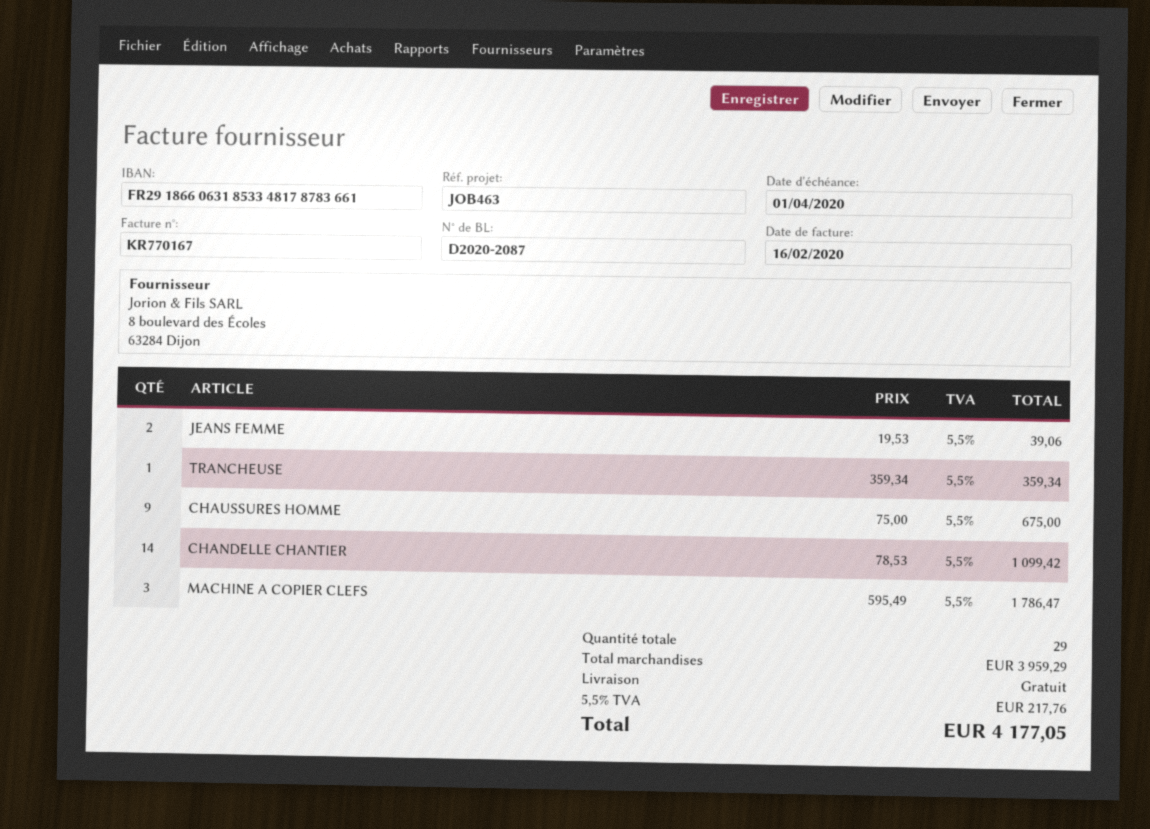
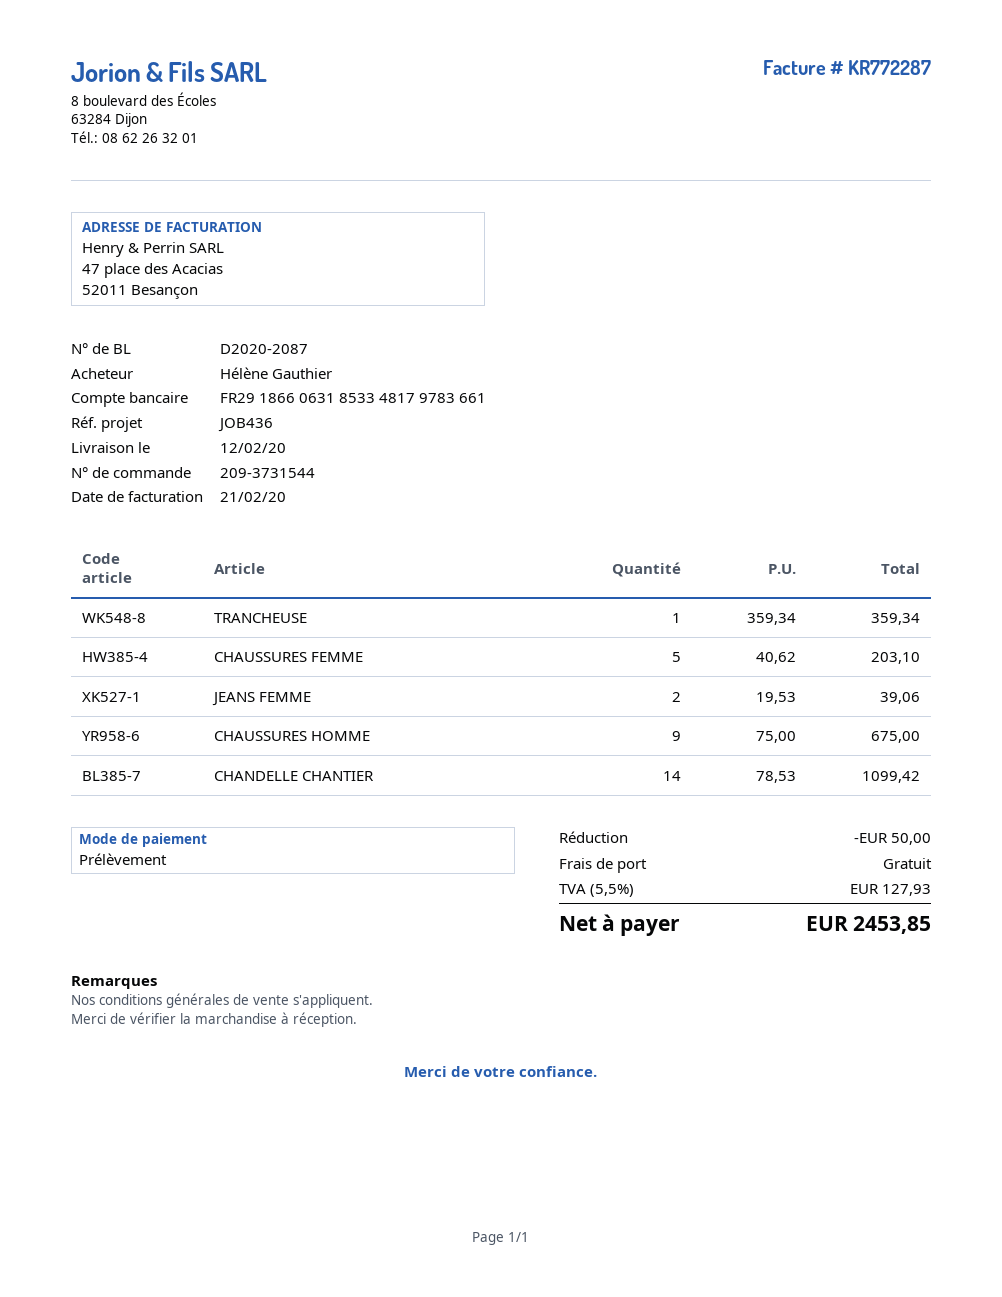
invoice number: KR770167 -> KR772287
invoice date: 2020-02-16 -> 2020-02-21
reference: JOB463 -> JOB436
bank account: FR2918660631853348178783661 -> FR2918660631853348179783661
MACHINE A COPIER CLEFS: 3 x 595.49 = 1786.47 -> none
CHAUSSURES FEMME: none -> 5 x 40.62 = 203.10
discount: none -> 50.00
tax: 5.5% = 217.76 -> 5.5% = 127.93
total: 4177.05 -> 2453.85

